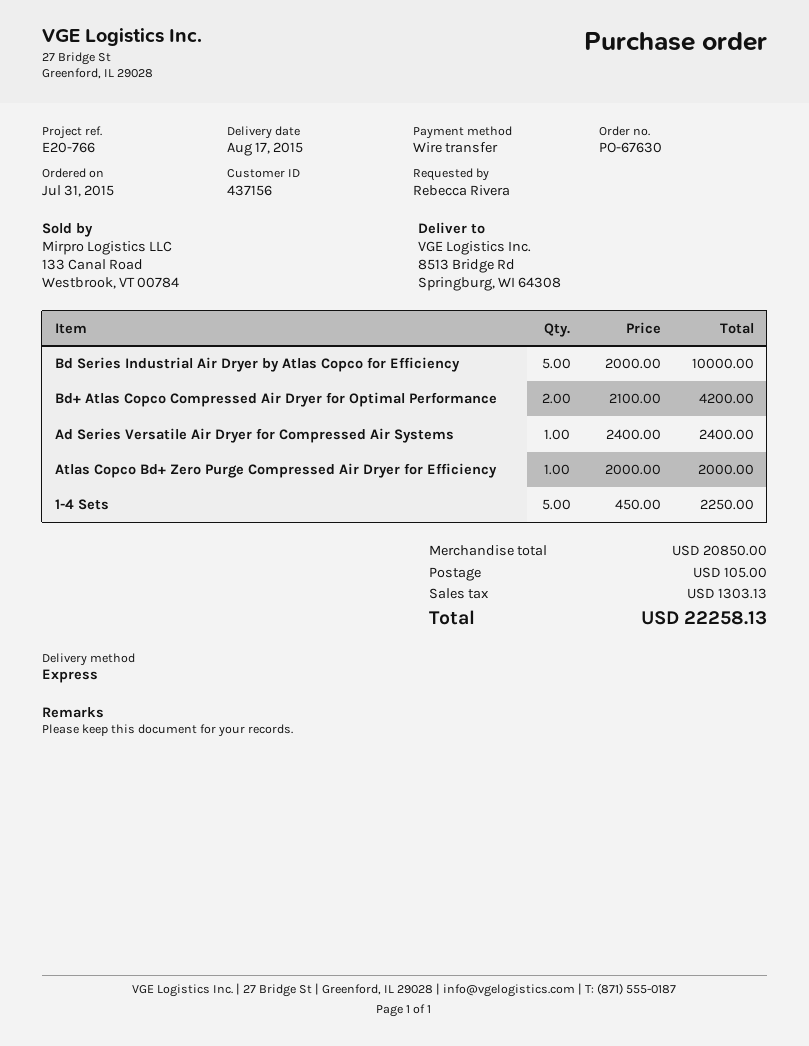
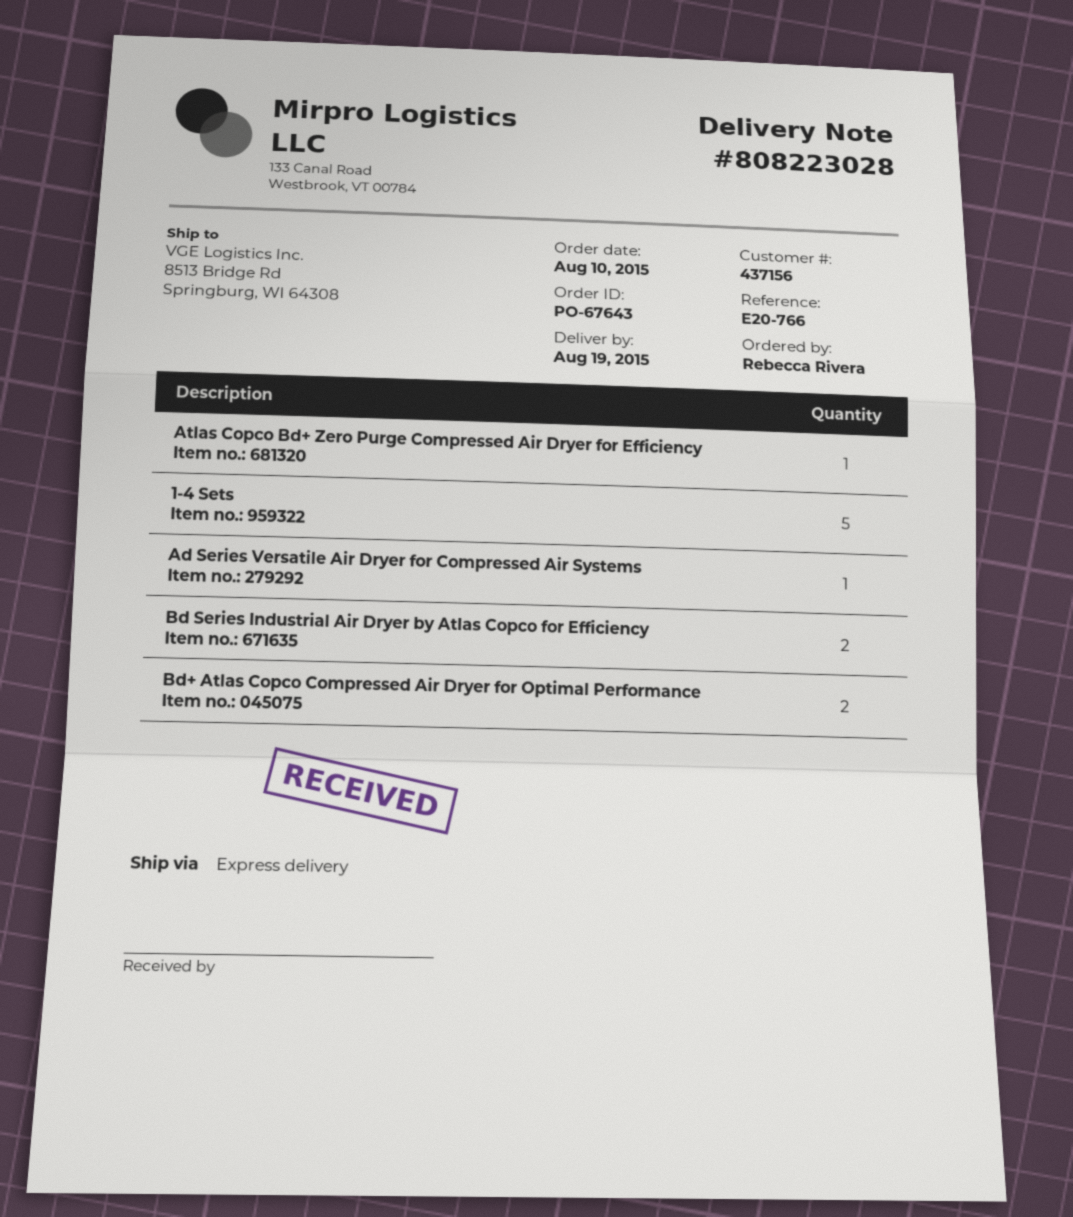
order number: PO-67630 -> PO-67643
order date: 2015-07-31 -> 2015-08-10
delivery date: 2015-08-17 -> 2015-08-19
Bd Series Industrial Air Dryer by Atlas Copco for Efficiency: 5 -> 2

